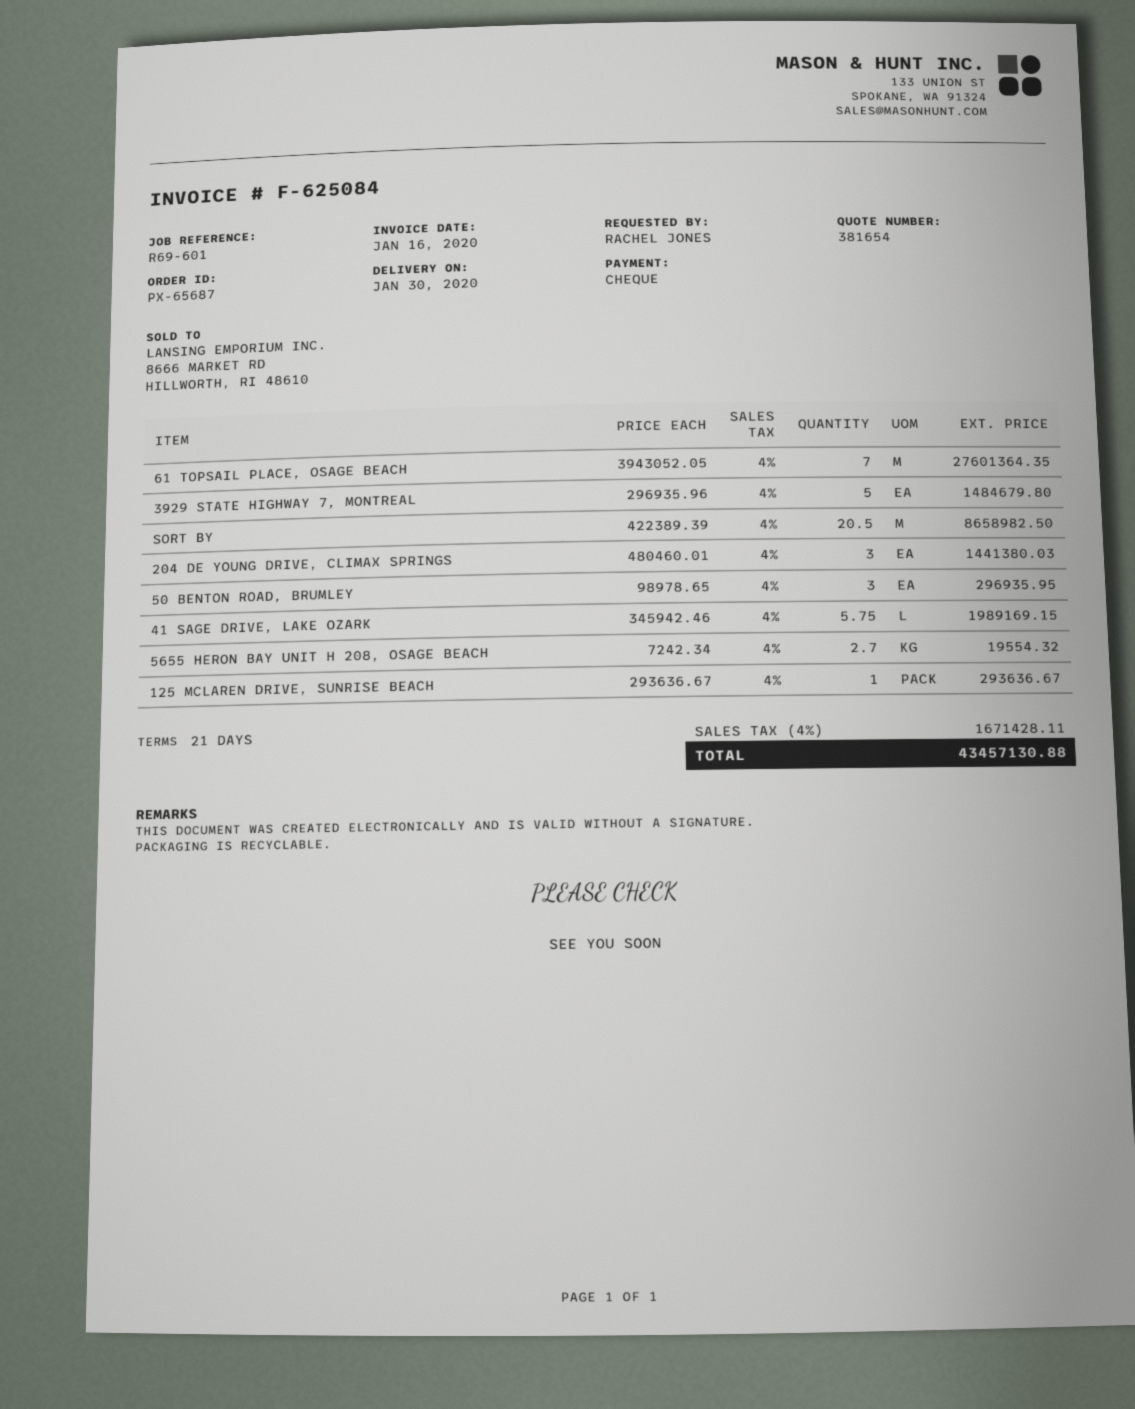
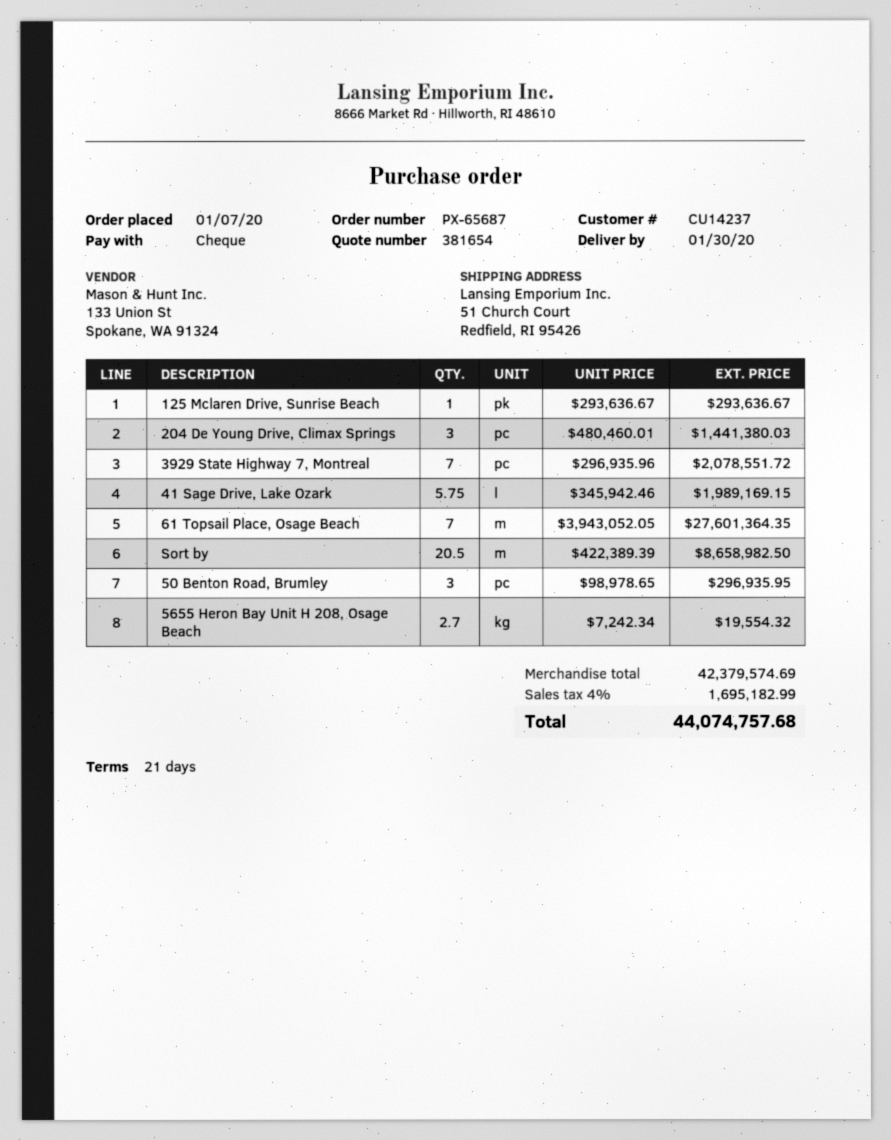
3929 STATE HIGHWAY 7, MONTREAL: 5 x 296935.96 = 1484679.80 -> 7 x 296935.96 = 2078551.72
tax: 4% = 1671428.11 -> 4% = 1695182.99
total: 43457130.88 -> 44074757.68

